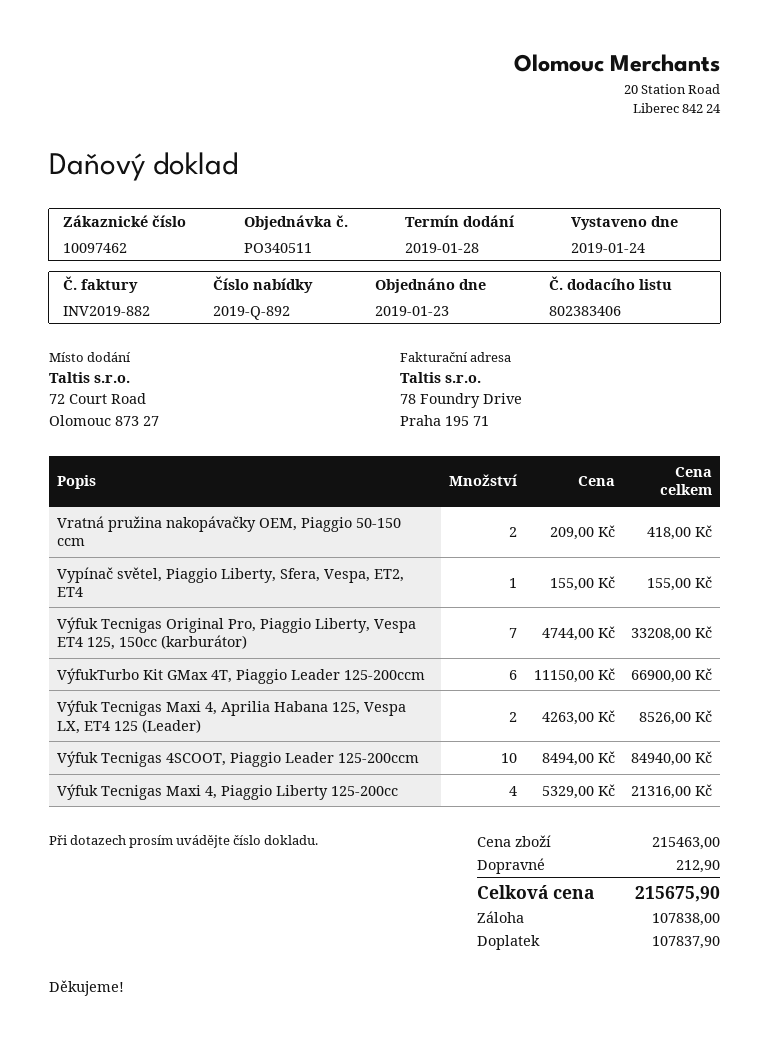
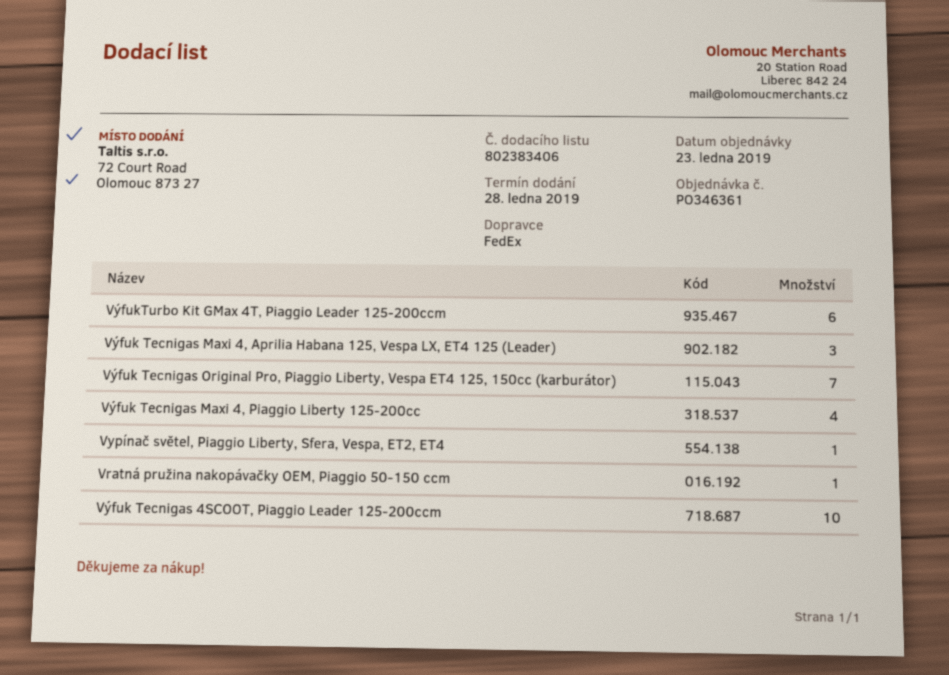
order number: PO340511 -> PO346361
Vratná pružina nakopávačky OEM, Piaggio 50-150 ccm: 2 -> 1
Výfuk Tecnigas Maxi 4, Aprilia Habana 125, Vespa LX, ET4 125 (Leader): 2 -> 3

